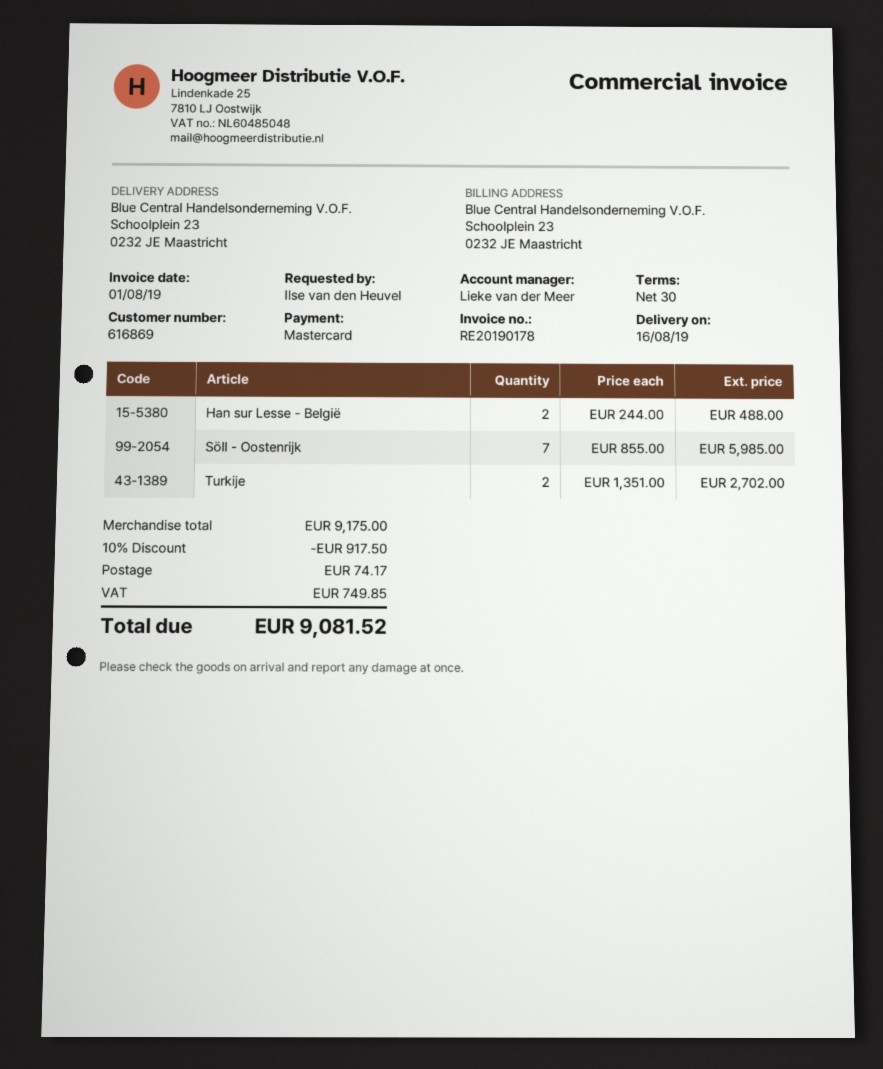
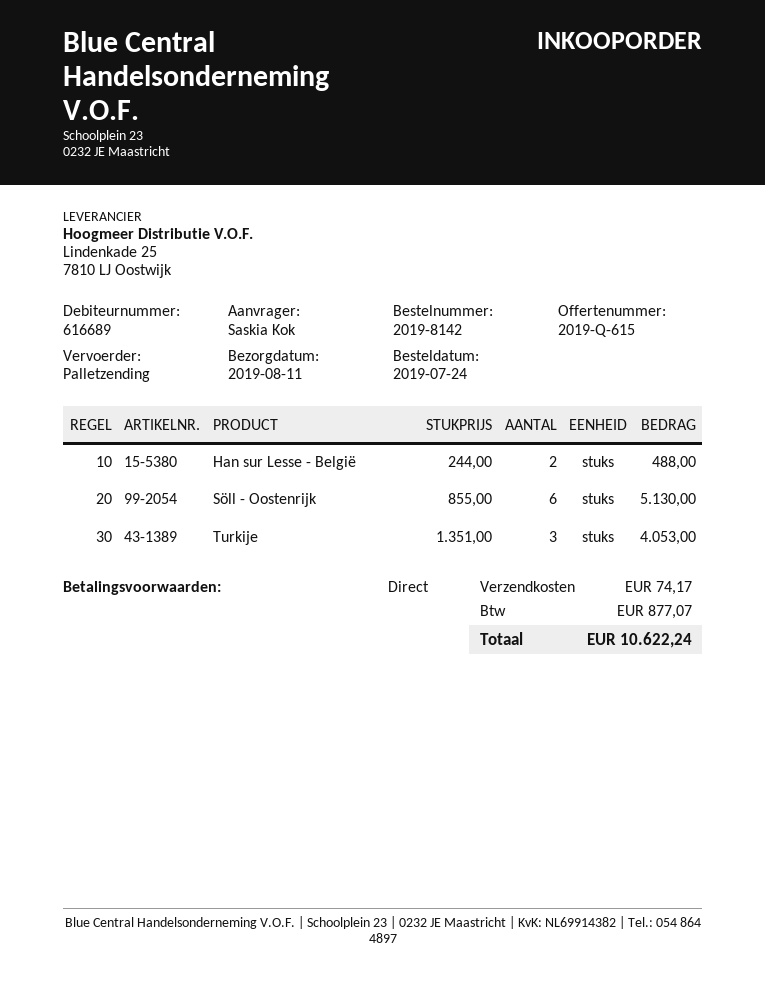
delivery date: 2019-08-16 -> 2019-08-11
payment terms: 30 days -> on receipt
customer number: 616869 -> 616689
ordered by: Ilse van den Heuvel -> Saskia Kok
Söll - Oostenrijk: 7 x 855.00 = 5985.00 -> 6 x 855.00 = 5130.00
Turkije: 2 x 1351.00 = 2702.00 -> 3 x 1351.00 = 4053.00
discount: 10% = 917.50 -> none
tax: 749.85 -> 877.07
total: 9081.52 -> 10622.24

